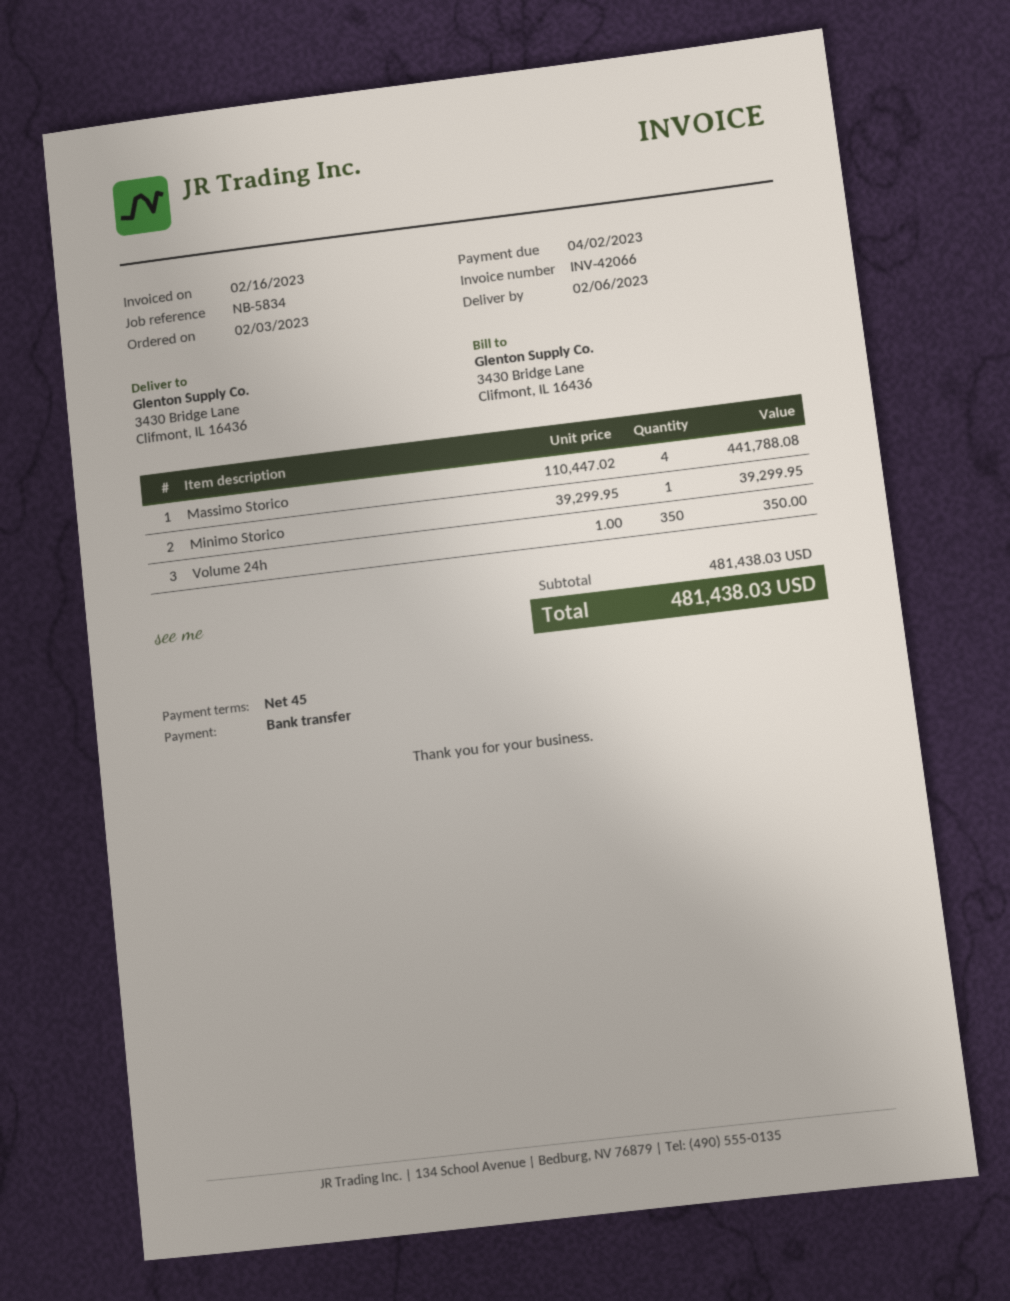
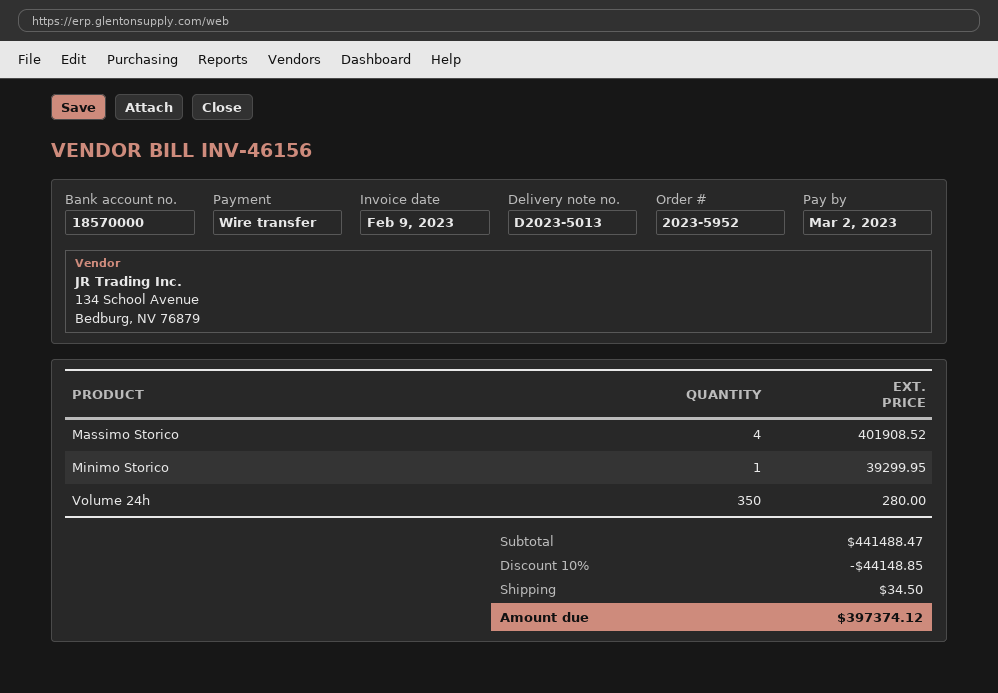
invoice number: INV-42066 -> INV-46156
invoice date: 2023-02-16 -> 2023-02-09
due date: 2023-04-02 -> 2023-03-02
Massimo Storico: 4 for 441788.08 -> 4 for 401908.52
Volume 24h: 350 for 350.00 -> 350 for 280.00
subtotal: 481438.03 -> 441488.47
discount: none -> 10% = 44148.85
shipping: none -> 34.50
total: 481438.03 -> 397374.12

